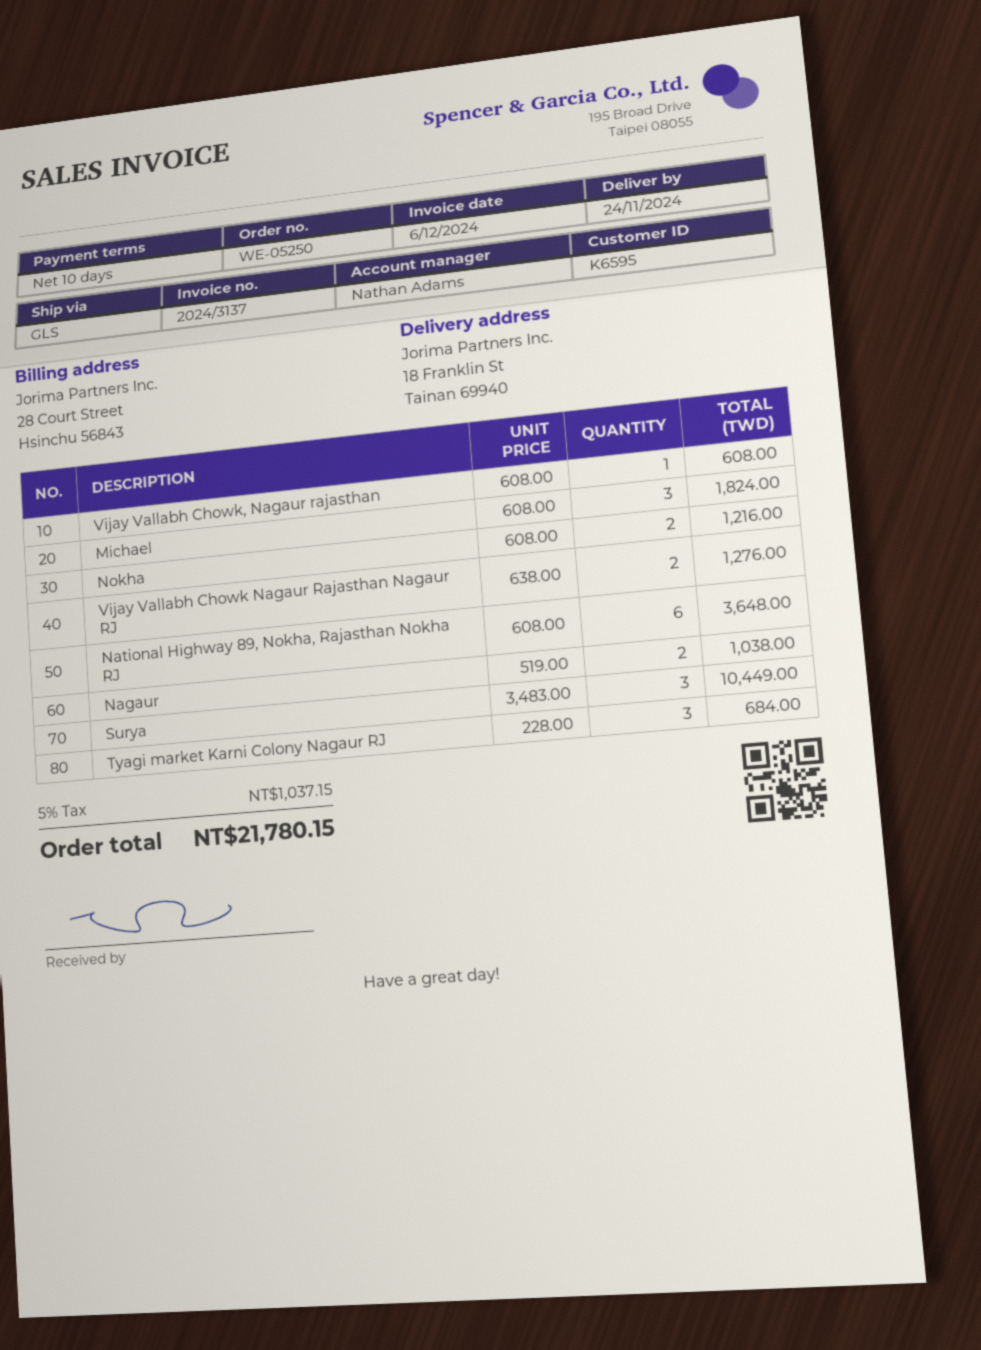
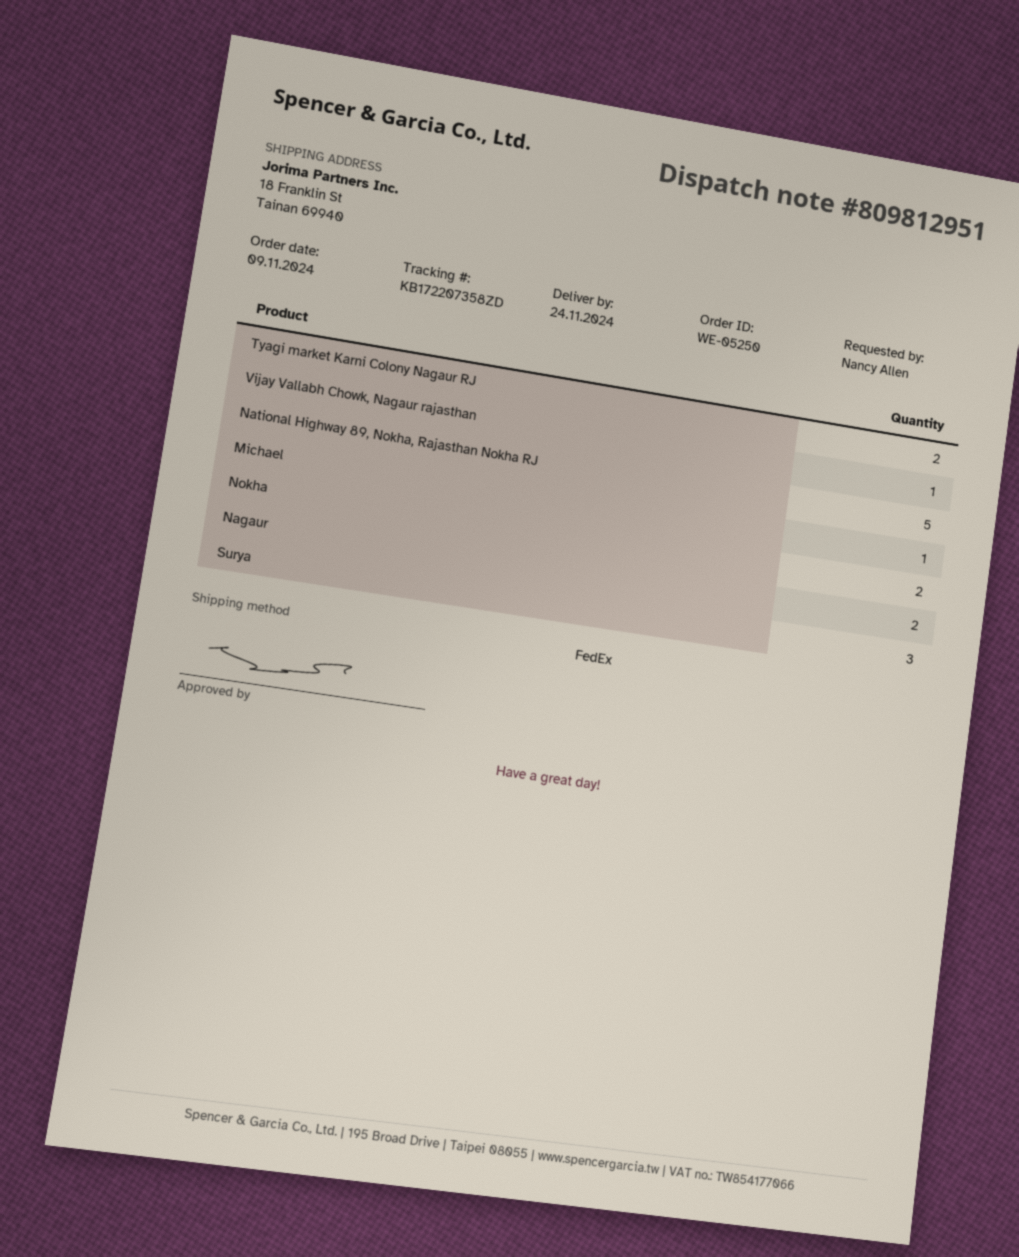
shipping method: GLS -> FedEx
Michael: 3 -> 1
Vijay Vallabh Chowk Nagaur Rajasthan Nagaur RJ: 2 -> none
National Highway 89, Nokha, Rajasthan Nokha RJ: 6 -> 5
Tyagi market Karni Colony Nagaur RJ: 3 -> 2

